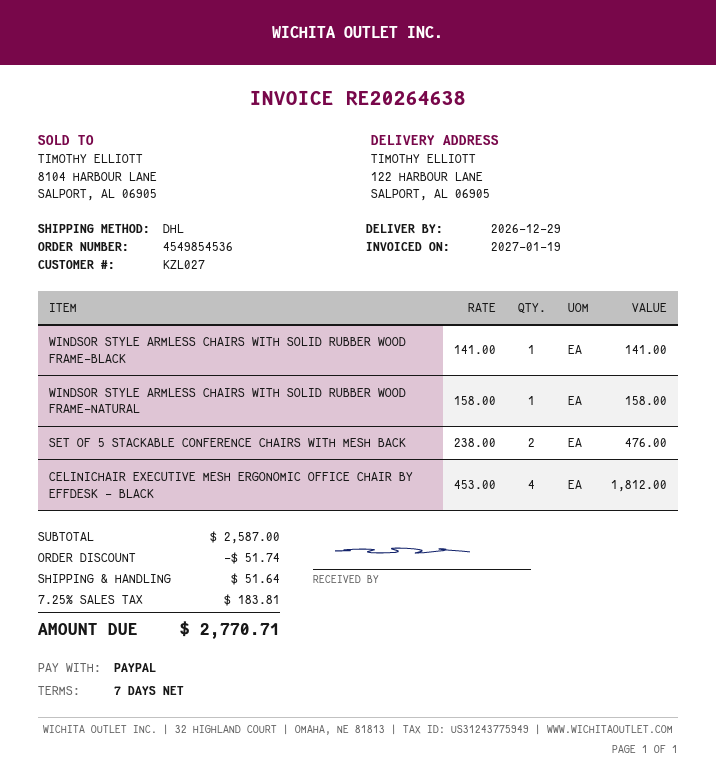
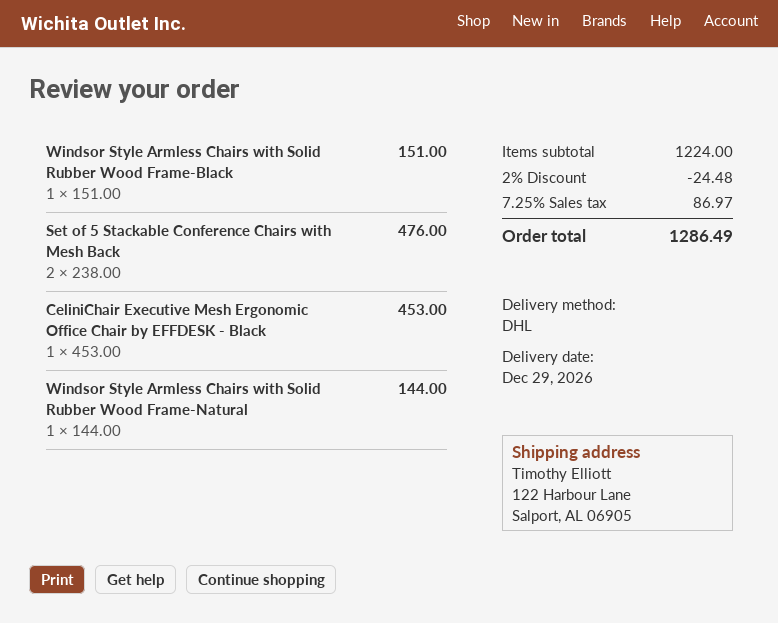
WINDSOR STYLE ARMLESS CHAIRS WITH SOLID RUBBER WOOD FRAME-BLACK: 1 x 141.00 = 141.00 -> 1 x 151.00 = 151.00
WINDSOR STYLE ARMLESS CHAIRS WITH SOLID RUBBER WOOD FRAME-NATURAL: 1 x 158.00 = 158.00 -> 1 x 144.00 = 144.00
CELINICHAIR EXECUTIVE MESH ERGONOMIC OFFICE CHAIR BY EFFDESK - BLACK: 4 x 453.00 = 1812.00 -> 1 x 453.00 = 453.00
subtotal: 2587.00 -> 1224.00
discount: 51.74 -> 24.48
shipping: 51.64 -> none
tax: 7.25% = 183.81 -> 7.25% = 86.97
total: 2770.71 -> 1286.49

